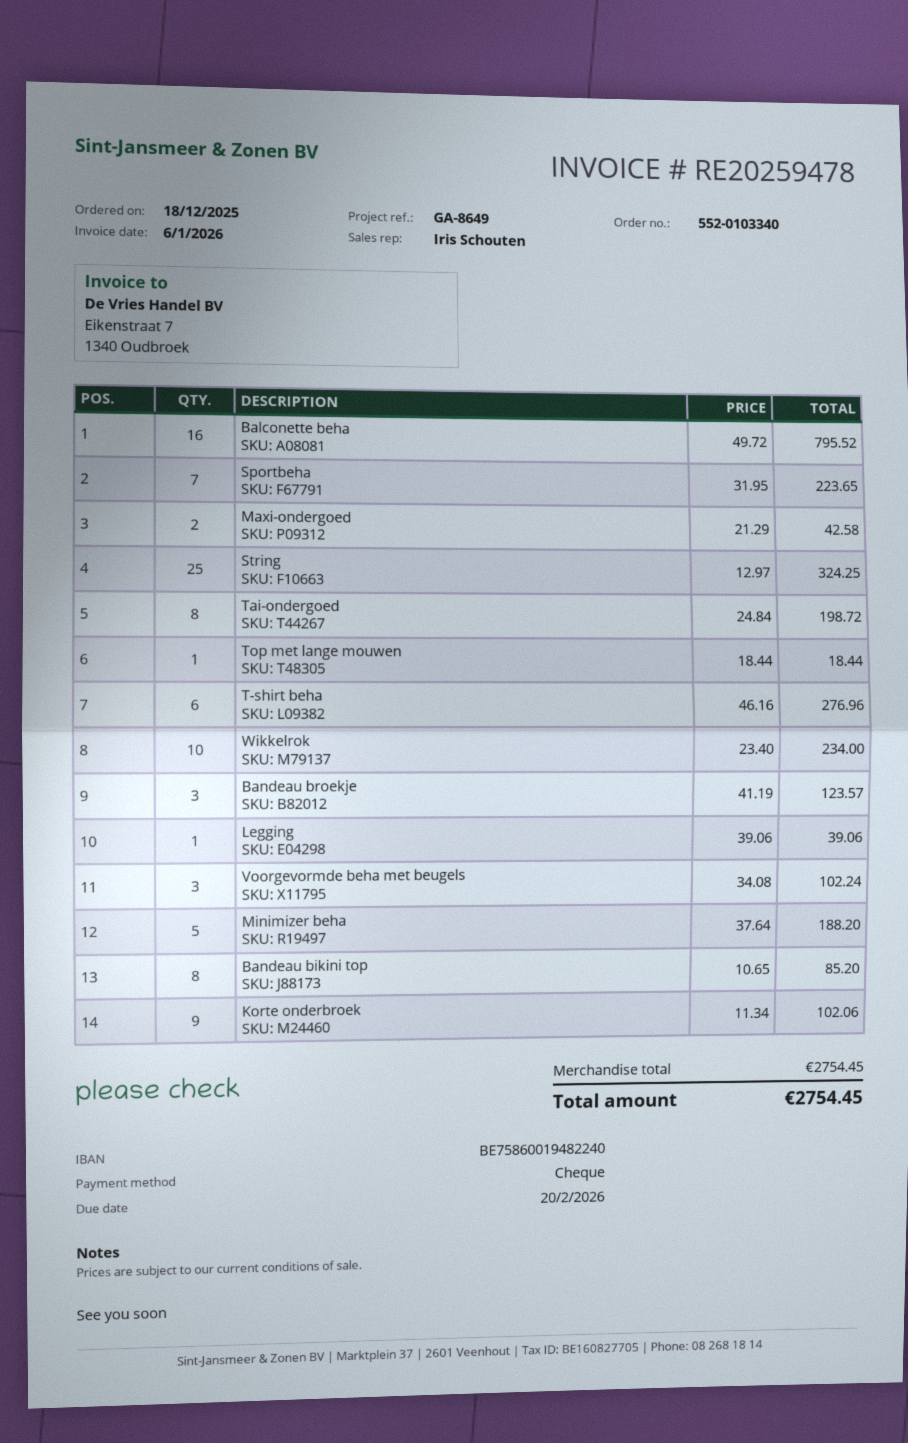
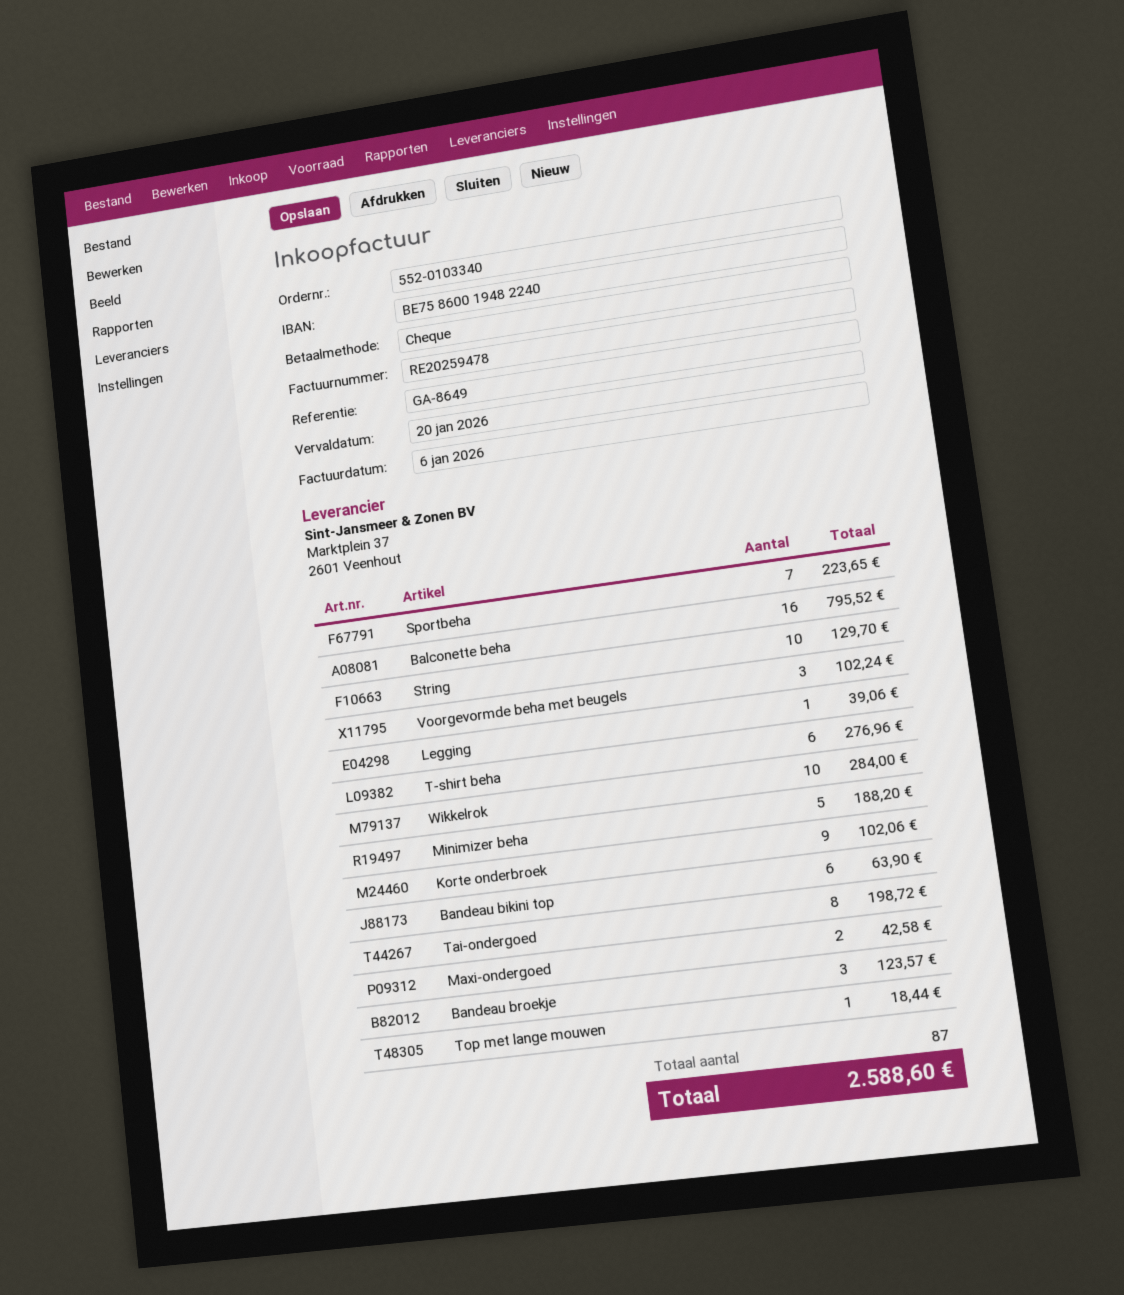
due date: 2026-02-20 -> 2026-01-20
String: 25 for 324.25 -> 10 for 129.70
Wikkelrok: 10 for 234.00 -> 10 for 284.00
Bandeau bikini top: 8 for 85.20 -> 6 for 63.90
total: 2754.45 -> 2588.60

